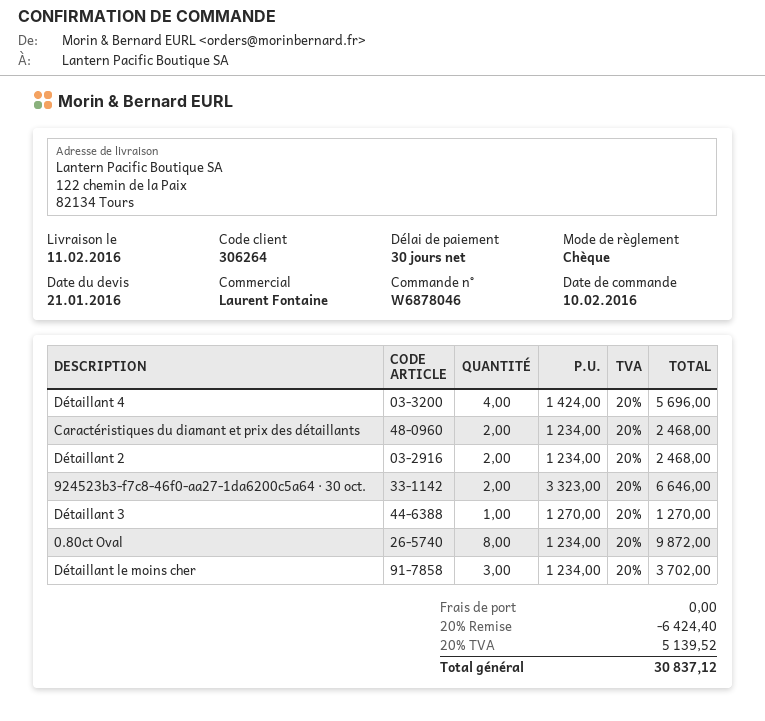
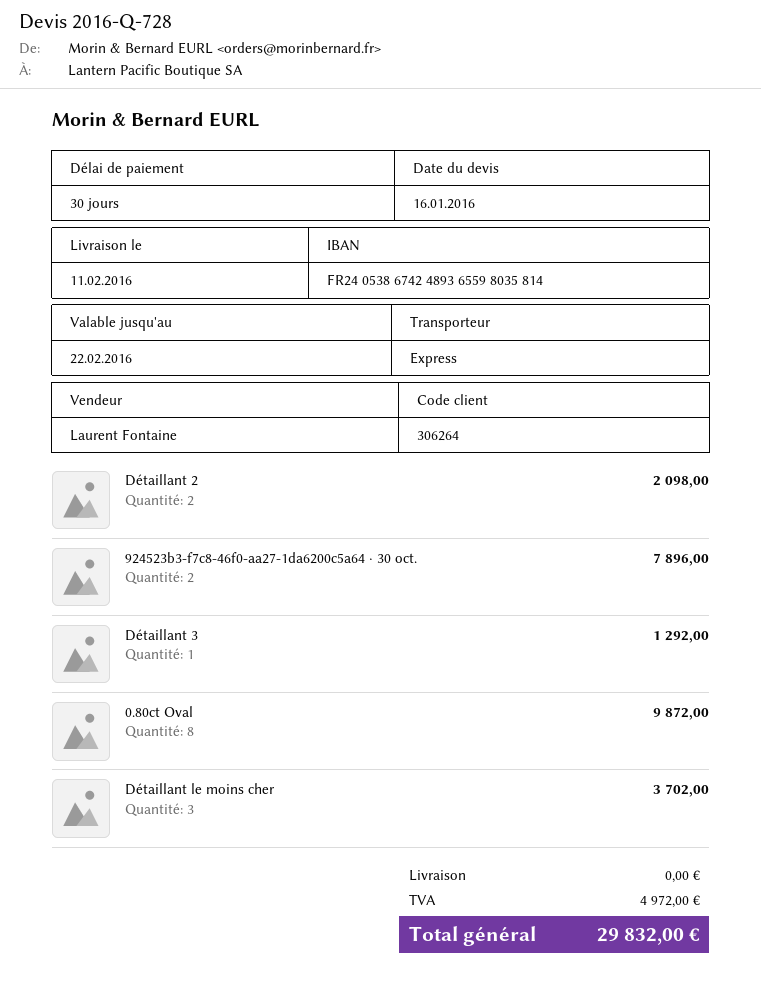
quote date: 2016-01-21 -> 2016-01-16
Détaillant 4: 4 for 5696.00 -> none
Caractéristiques du diamant et prix des détaillants: 2 for 2468.00 -> none
Détaillant 2: 2 for 2468.00 -> 2 for 2098.00
924523b3-f7c8-46f0-aa27-1da6200c5a64 · 30 oct.: 2 for 6646.00 -> 2 for 7896.00
Détaillant 3: 1 for 1270.00 -> 1 for 1292.00
discount: 20% = 6424.40 -> none
tax: 5139.52 -> 4972.00
total: 30837.12 -> 29832.00

